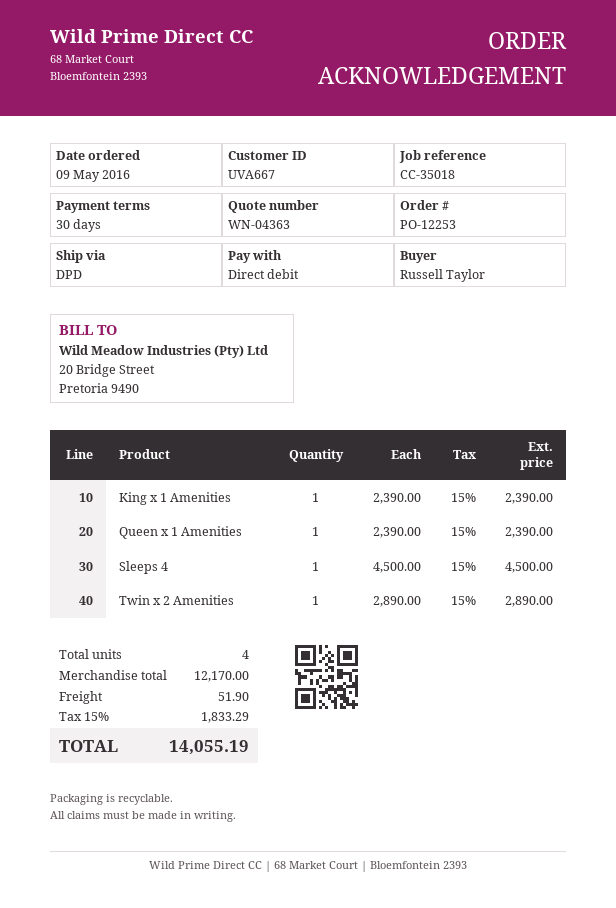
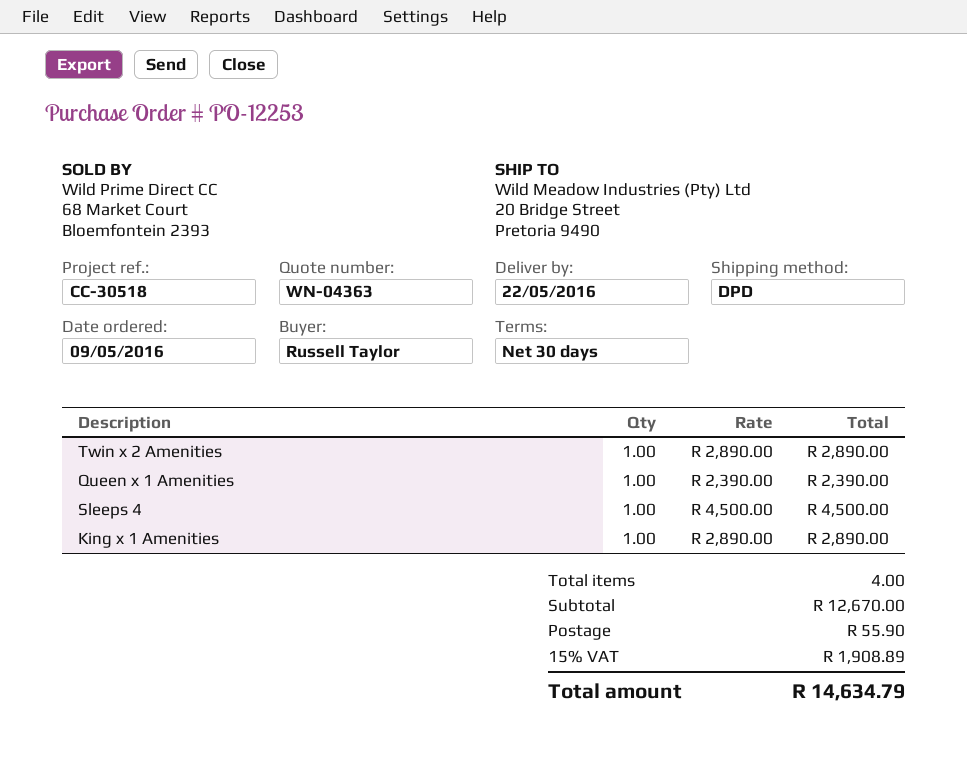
reference: CC-35018 -> CC-30518
King x 1 Amenities: 1 x 2390.00 = 2390.00 -> 1 x 2890.00 = 2890.00
subtotal: 12170.00 -> 12670.00
shipping: 51.90 -> 55.90
tax: 15% = 1833.29 -> 15% = 1908.89
total: 14055.19 -> 14634.79

